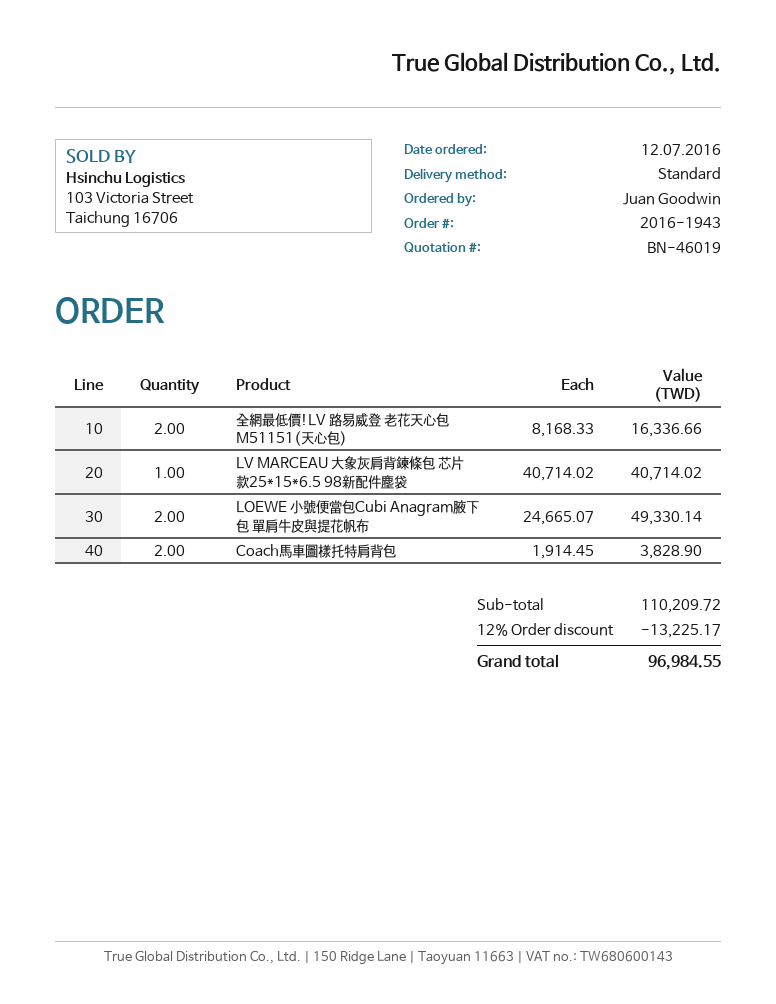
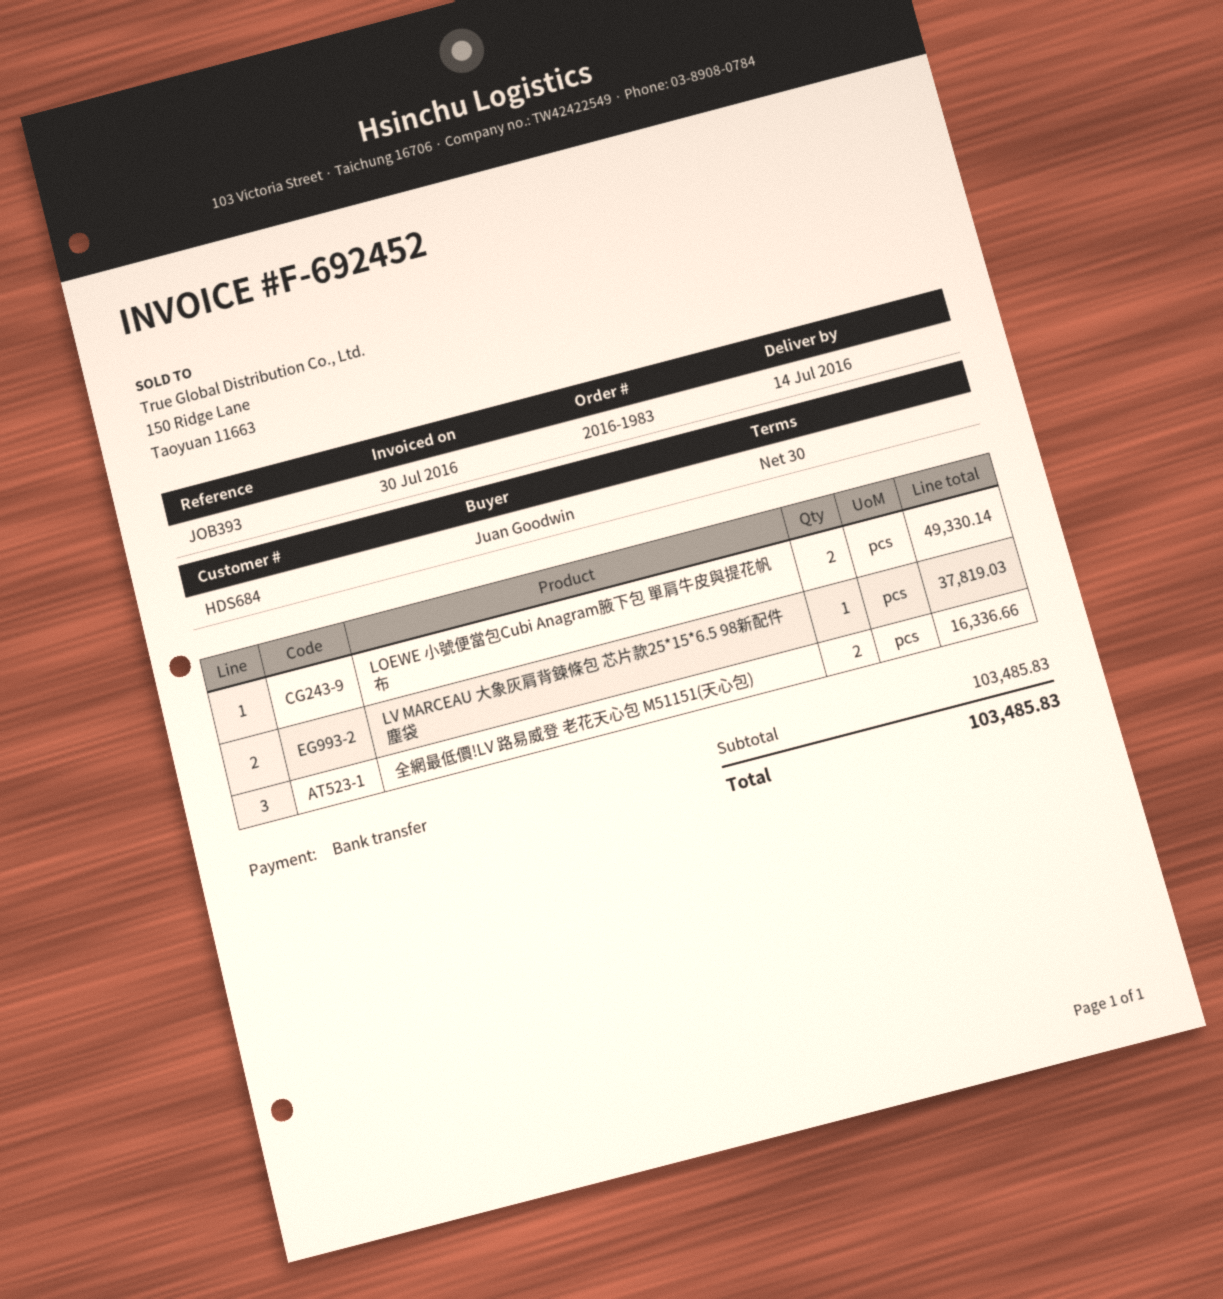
order number: 2016-1943 -> 2016-1983
LV MARCEAU 大象灰肩背鍊條包 芯片款25*15*6.5 98新配件塵袋: 1 for 40714.02 -> 1 for 37819.03
Coach馬車圖樣托特肩背包: 2 for 3828.90 -> none
subtotal: 110209.72 -> 103485.83
discount: 12% = 13225.17 -> none
total: 96984.55 -> 103485.83

